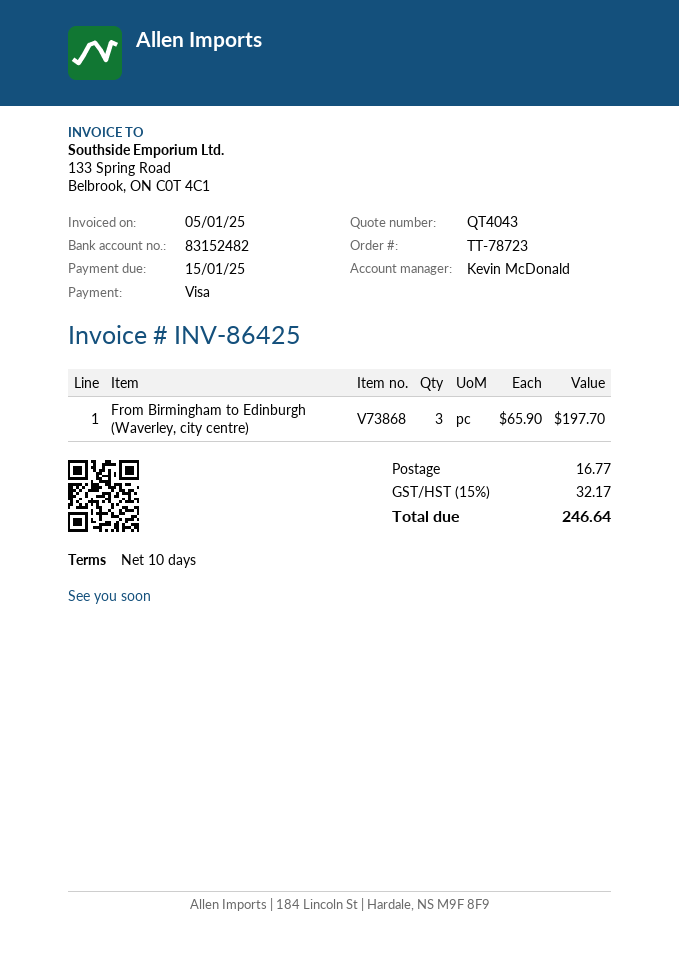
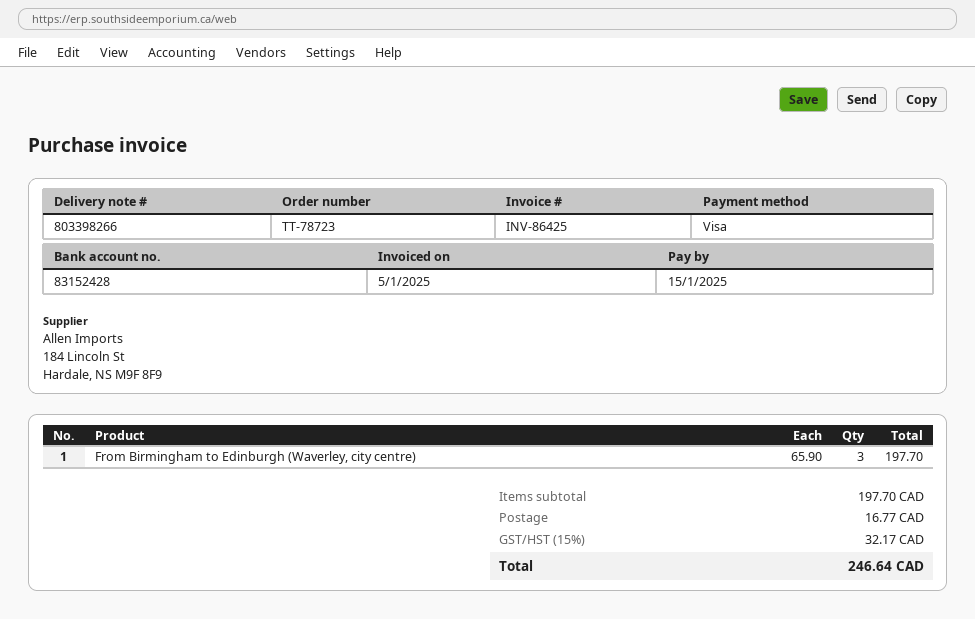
bank account: 83152482 -> 83152428

